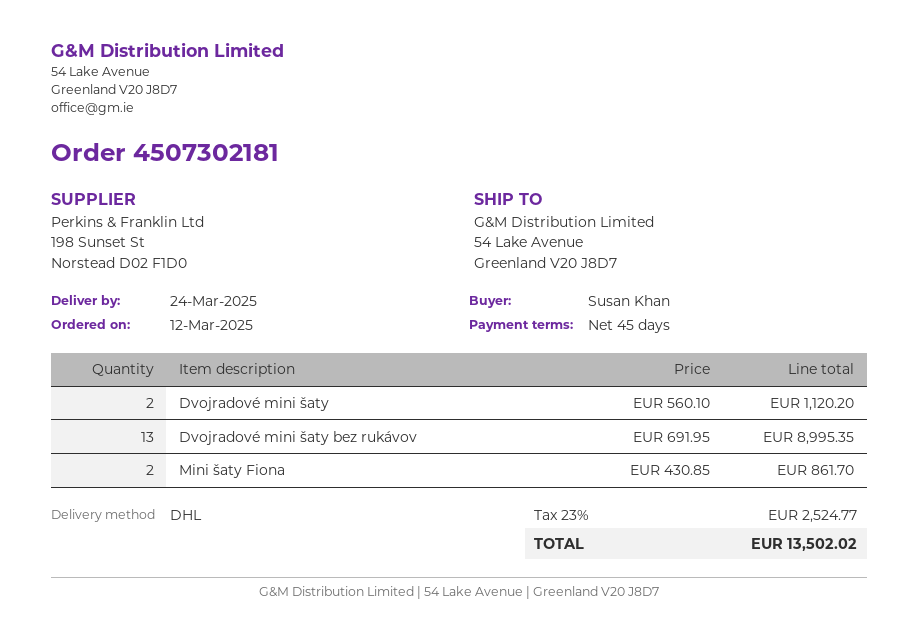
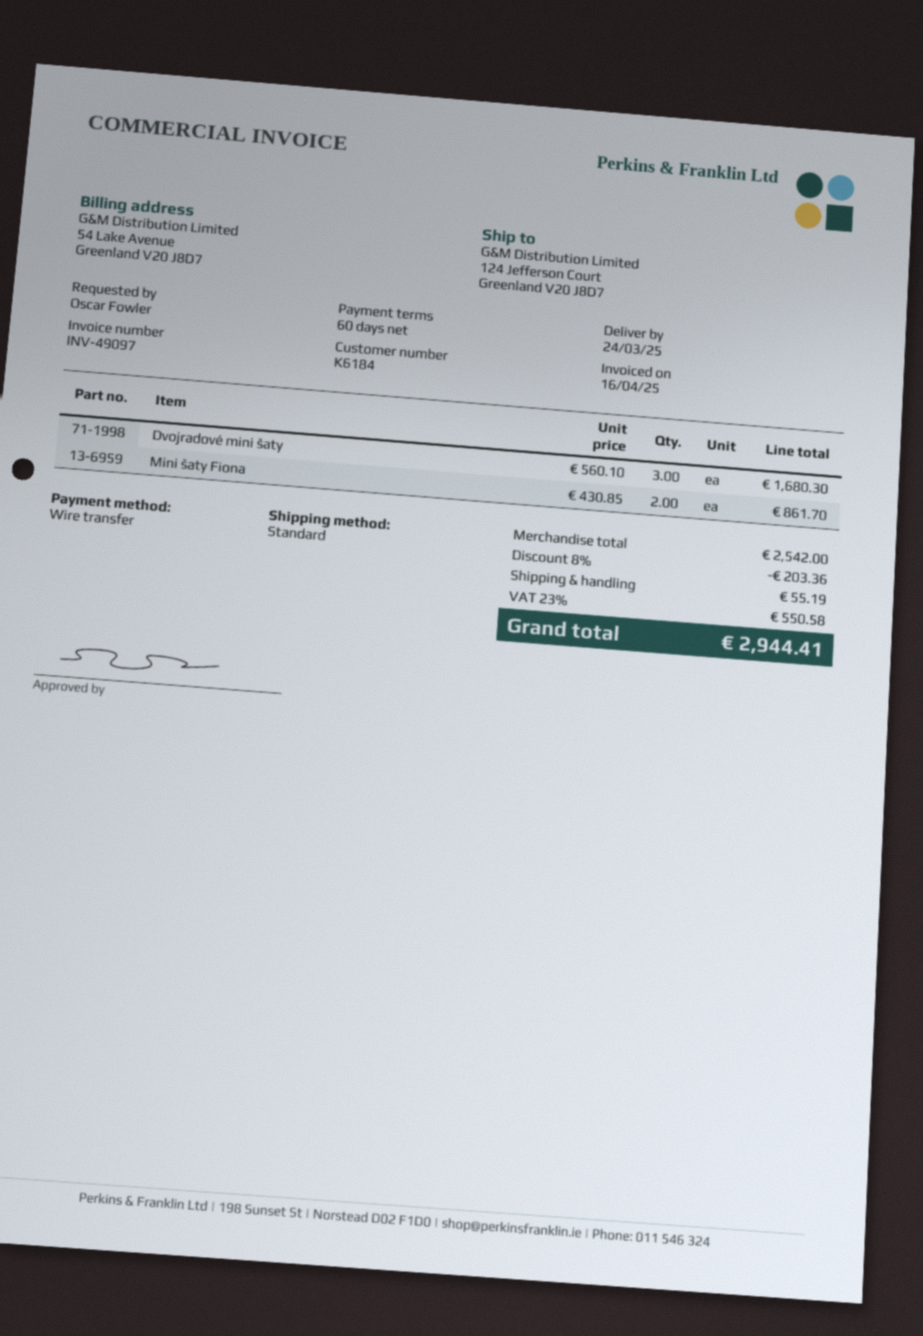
payment terms: 45 days -> 60 days
ordered by: Susan Khan -> Oscar Fowler
shipping method: DHL -> standard
ship to: 54 Lake Avenue, Greenland V20 J8D7 -> 124 Jefferson Court, Greenland V20 J8D7
Dvojradové mini šaty: 2 x 560.10 = 1120.20 -> 3 x 560.10 = 1680.30
Dvojradové mini šaty bez rukávov: 13 x 691.95 = 8995.35 -> none
discount: none -> 8% = 203.36
shipping: none -> 55.19
tax: 23% = 2524.77 -> 23% = 550.58
total: 13502.02 -> 2944.41

